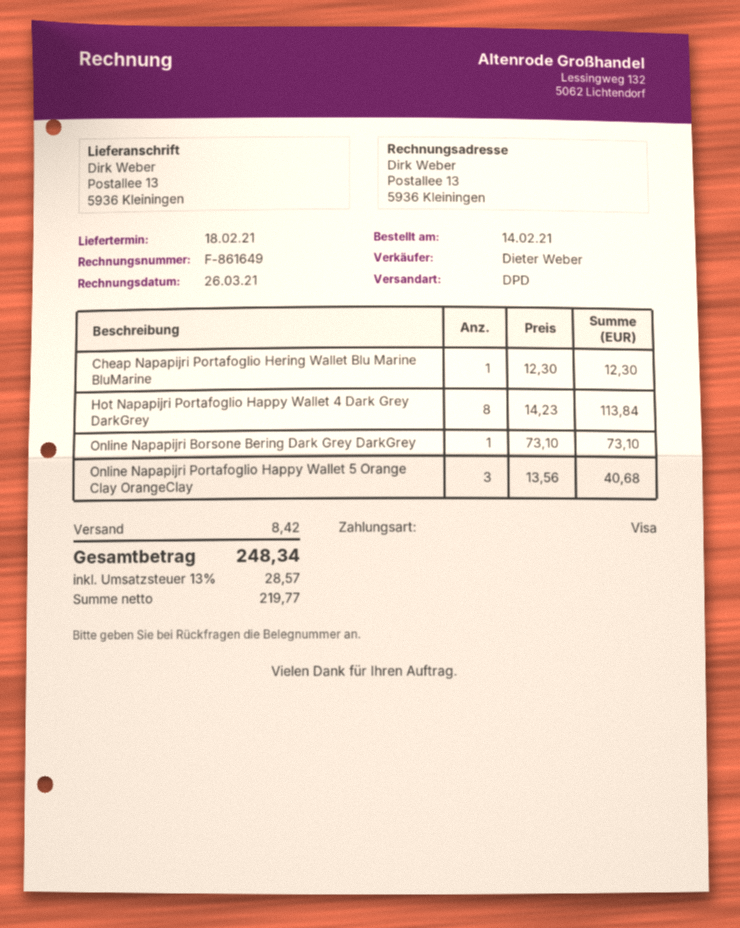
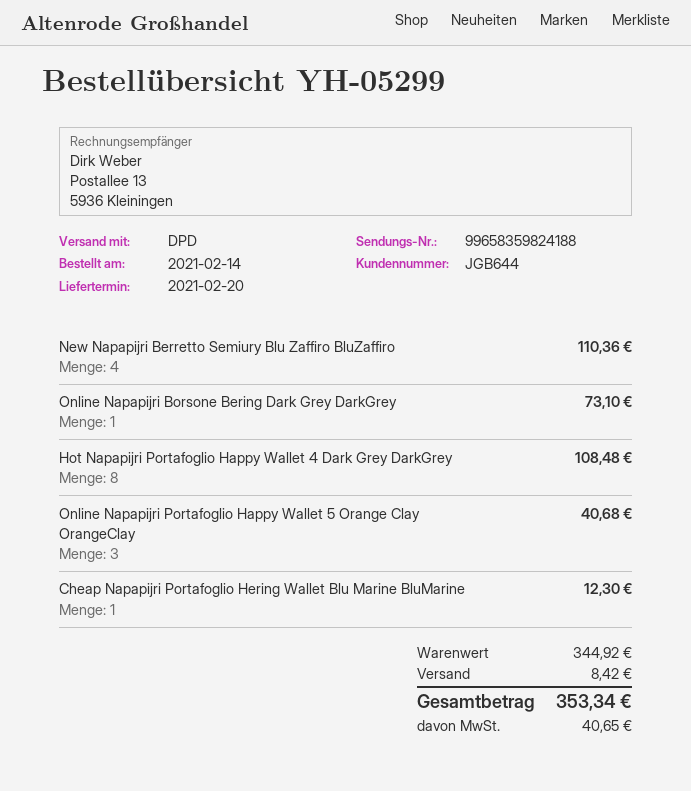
delivery date: 2021-02-18 -> 2021-02-20
Hot Napapijri Portafoglio Happy Wallet 4 Dark Grey DarkGrey: 8 for 113.84 -> 8 for 108.48
New Napapijri Berretto Semiury Blu Zaffiro BluZaffiro: none -> 4 for 110.36
tax: 28.57 -> 40.65
total: 248.34 -> 353.34

